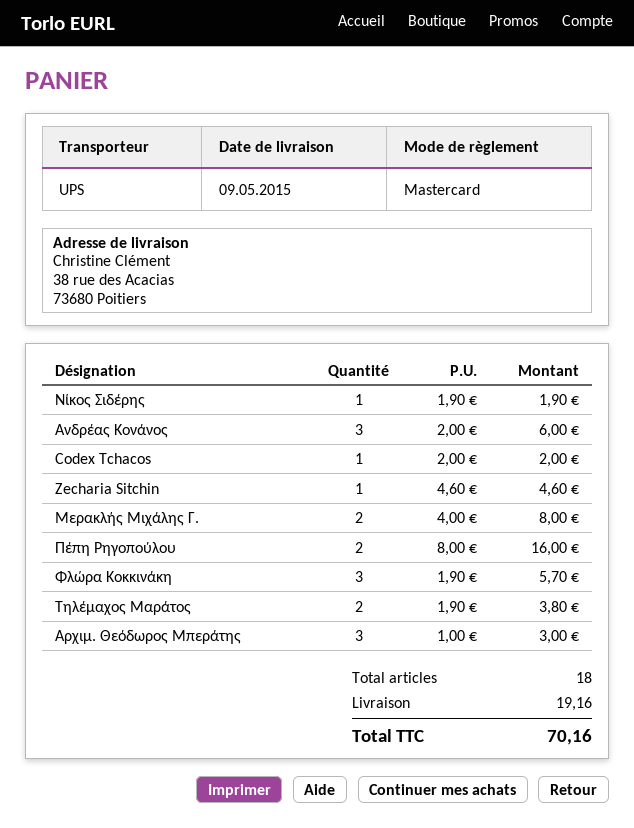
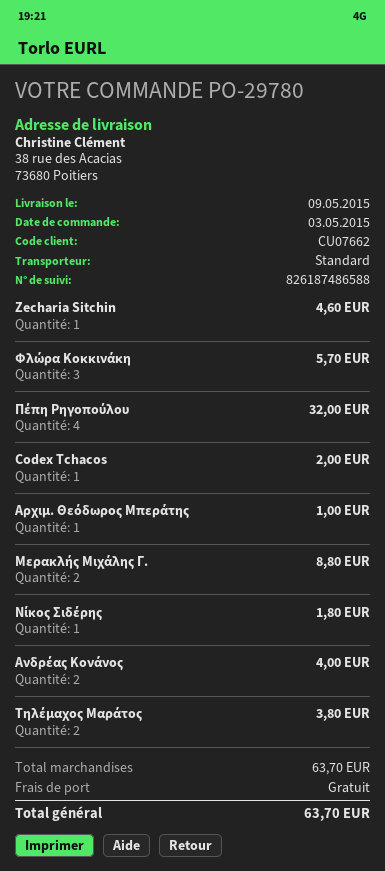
shipping method: UPS -> standard
Νίκος Σιδέρης: 1 for 1.90 -> 1 for 1.80
Ανδρέας Κονάνος: 3 for 6.00 -> 2 for 4.00
Μερακλής Μιχάλης Γ.: 2 for 8.00 -> 2 for 8.80
Πέπη Ρηγοπούλου: 2 for 16.00 -> 4 for 32.00
Αρχιμ. Θεόδωρος Μπεράτης: 3 for 3.00 -> 1 for 1.00
shipping: 19.16 -> 0.00
total: 70.16 -> 63.70

